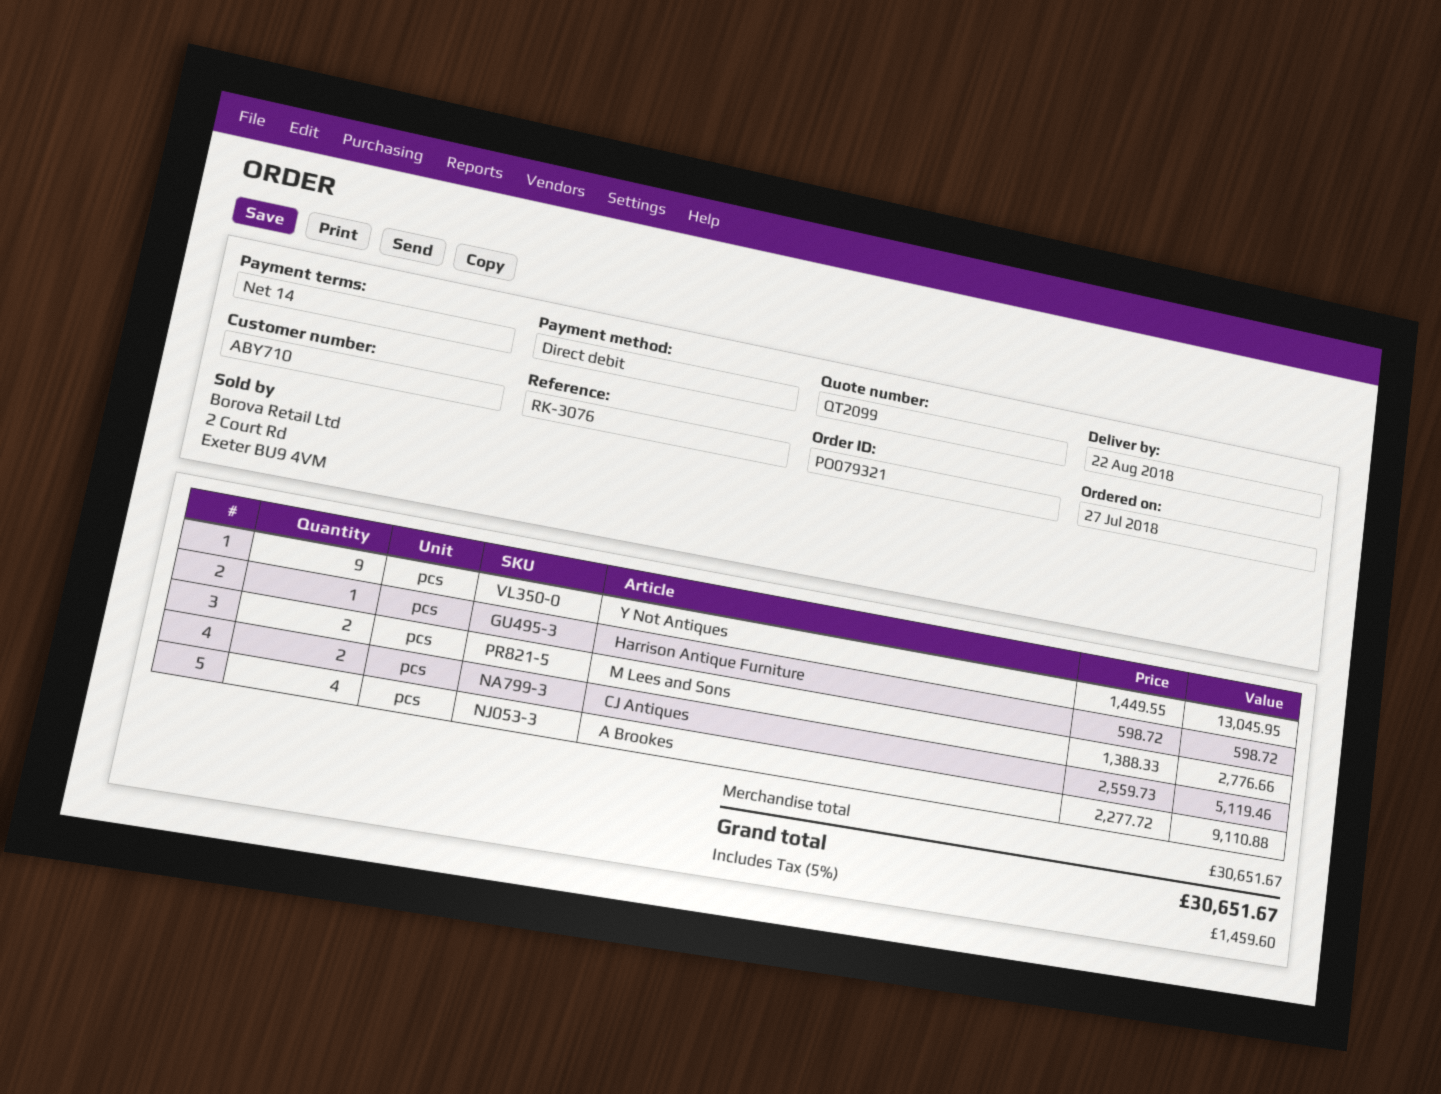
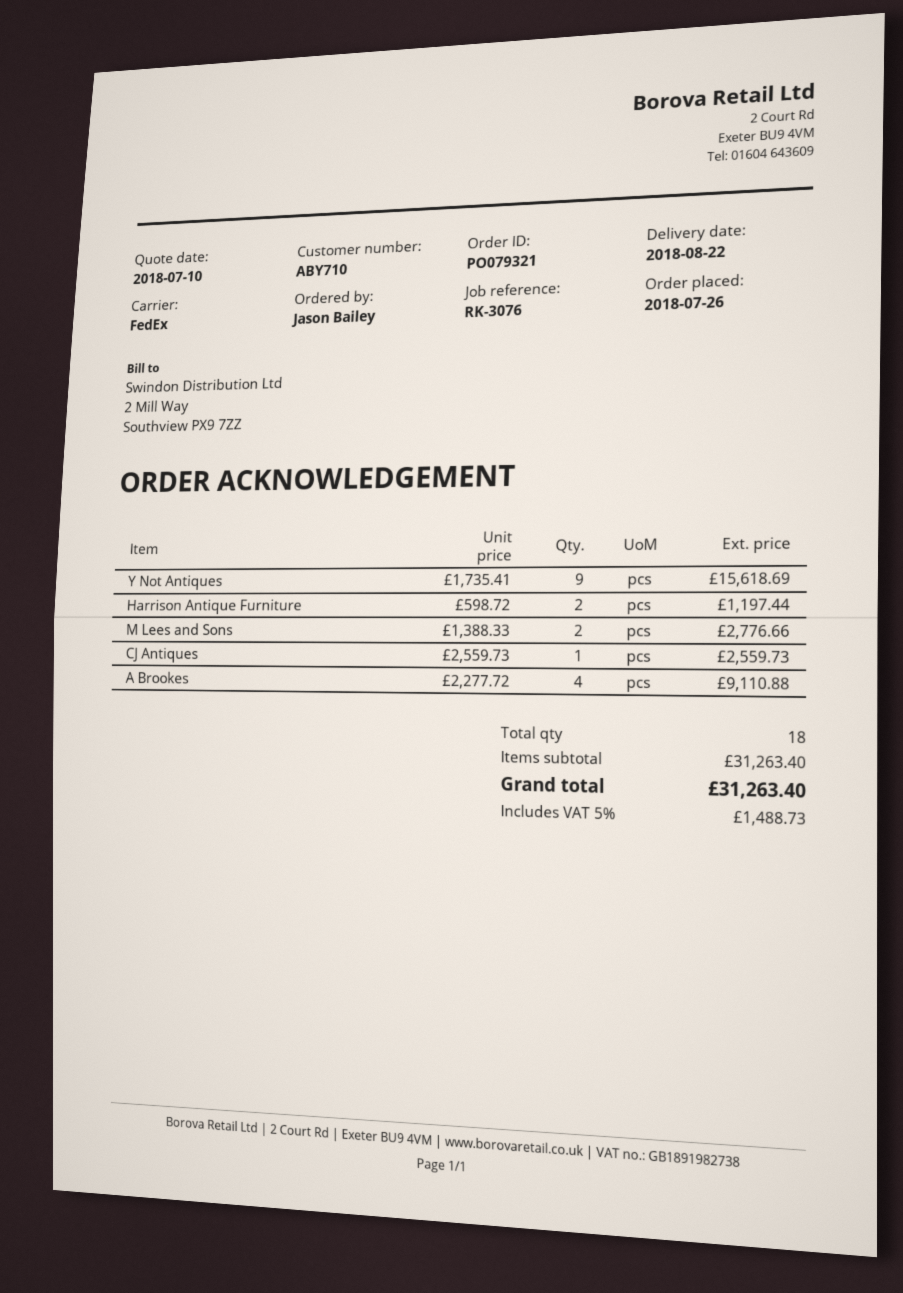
order date: 2018-07-27 -> 2018-07-26
Y Not Antiques: 9 x 1449.55 = 13045.95 -> 9 x 1735.41 = 15618.69
Harrison Antique Furniture: 1 x 598.72 = 598.72 -> 2 x 598.72 = 1197.44
CJ Antiques: 2 x 2559.73 = 5119.46 -> 1 x 2559.73 = 2559.73
subtotal: 30651.67 -> 31263.40
tax: 5% = 1459.60 -> 5% = 1488.73
total: 30651.67 -> 31263.40

